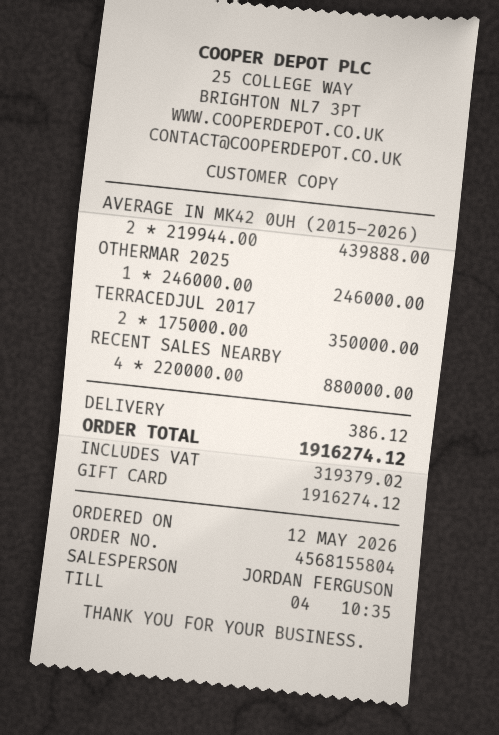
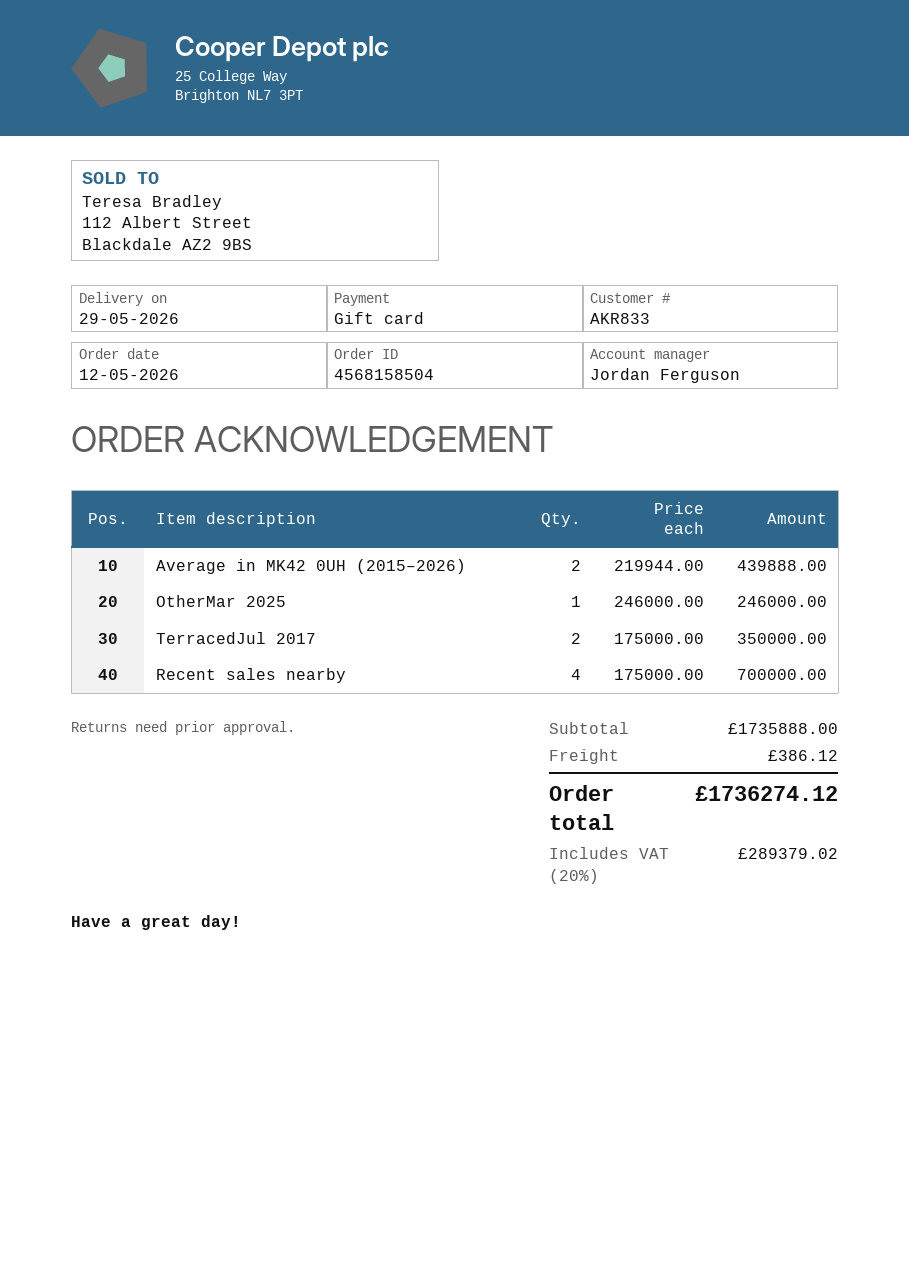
order number: 4568155804 -> 4568158504
RECENT SALES NEARBY: 4 x 220000.00 = 880000.00 -> 4 x 175000.00 = 700000.00
tax: 319379.02 -> 289379.02
total: 1916274.12 -> 1736274.12

